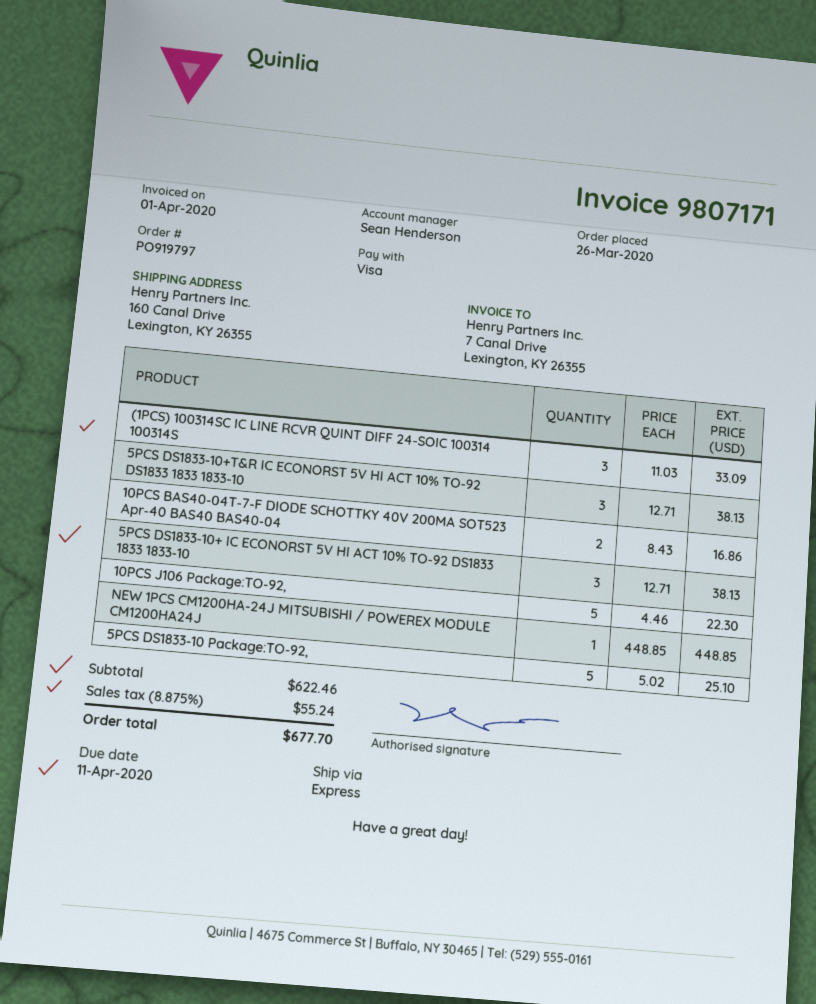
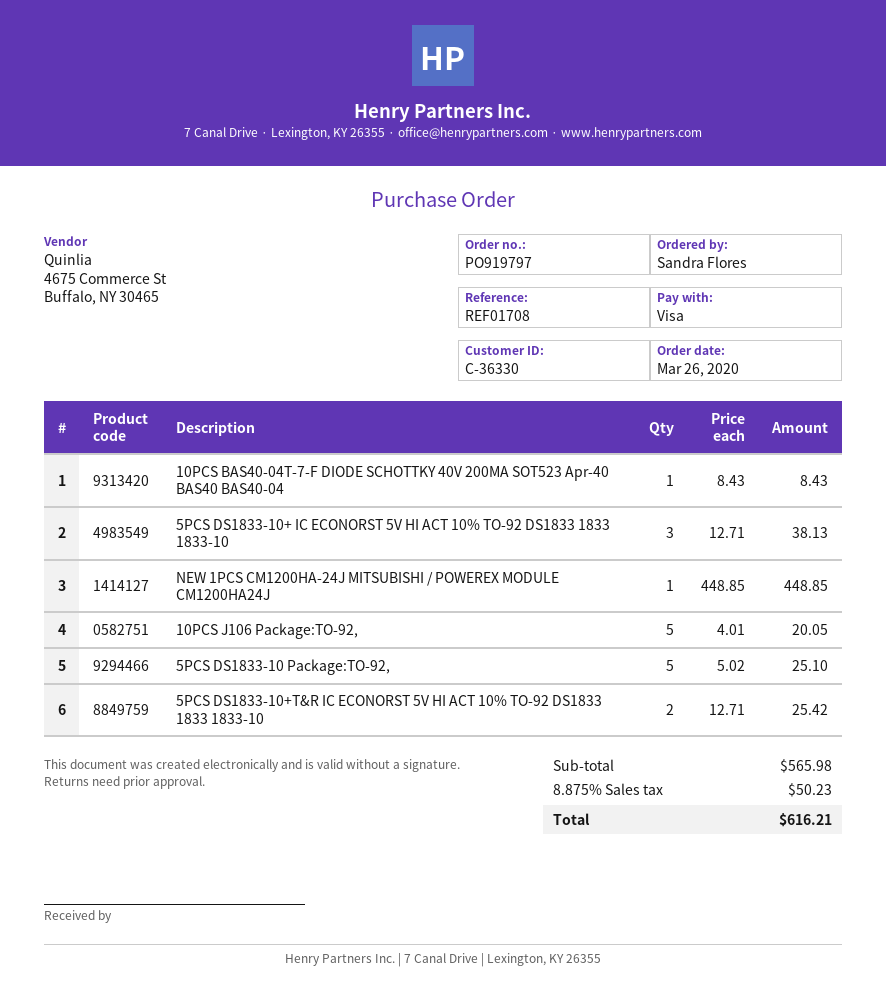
(1PCS) 100314SC IC LINE RCVR QUINT DIFF 24-SOIC 100314 100314S: 3 x 11.03 = 33.09 -> none
5PCS DS1833-10+T&R IC ECONORST 5V HI ACT 10% TO-92 DS1833 1833 1833-10: 3 x 12.71 = 38.13 -> 2 x 12.71 = 25.42
10PCS BAS40-04T-7-F DIODE SCHOTTKY 40V 200MA SOT523 Apr-40 BAS40 BAS40-04: 2 x 8.43 = 16.86 -> 1 x 8.43 = 8.43
10PCS J106 Package:TO-92,: 5 x 4.46 = 22.30 -> 5 x 4.01 = 20.05
subtotal: 622.46 -> 565.98
tax: 8.875% = 55.24 -> 8.875% = 50.23
total: 677.70 -> 616.21

